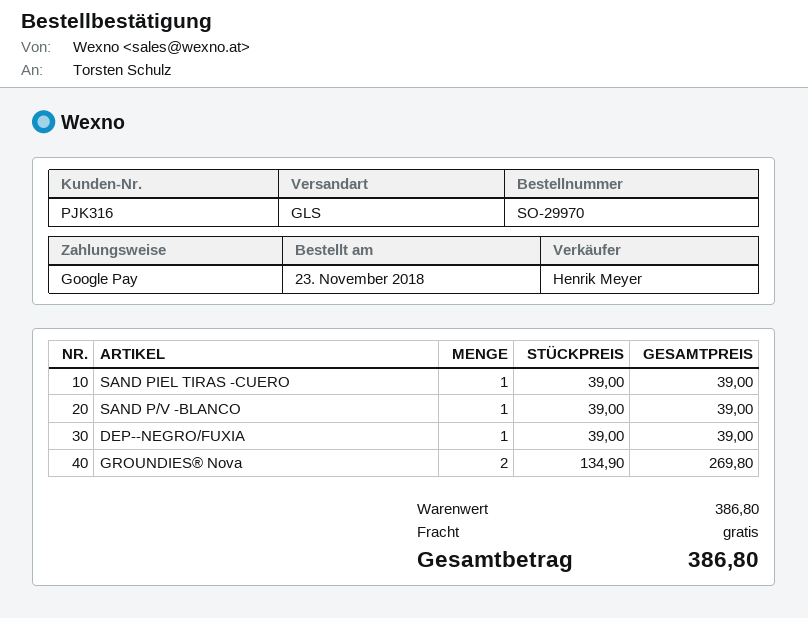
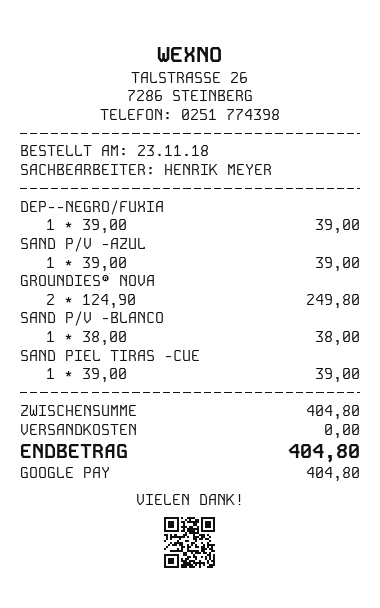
SAND P/V -BLANCO: 1 x 39.00 = 39.00 -> 1 x 38.00 = 38.00
GROUNDIES® Nova: 2 x 134.90 = 269.80 -> 2 x 124.90 = 249.80
SAND P/V -AZUL: none -> 1 x 39.00 = 39.00
subtotal: 386.80 -> 404.80
total: 386.80 -> 404.80

